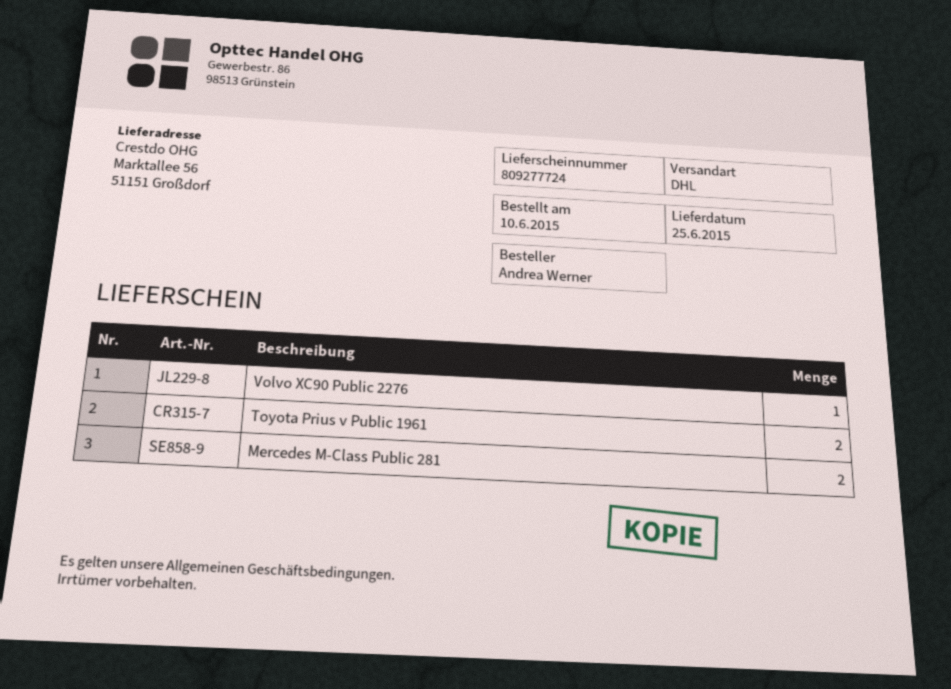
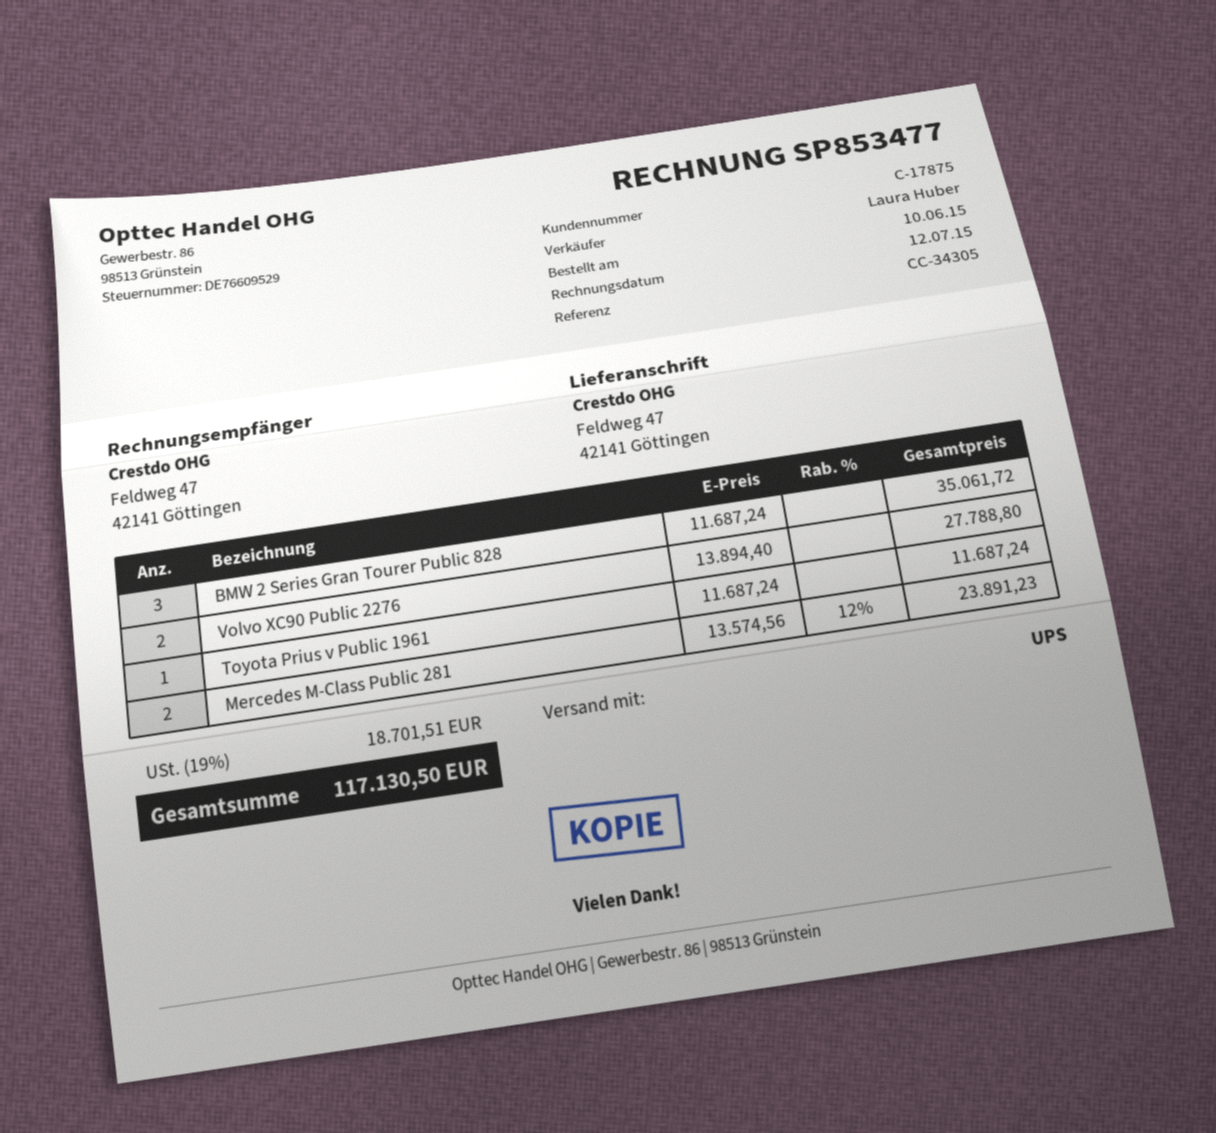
shipping method: DHL -> UPS
ship to: Marktallee 56, 51151 Großdorf -> Feldweg 47, 42141 Göttingen
Volvo XC90 Public 2276: 1 -> 2
Toyota Prius v Public 1961: 2 -> 1
BMW 2 Series Gran Tourer Public 828: none -> 3

